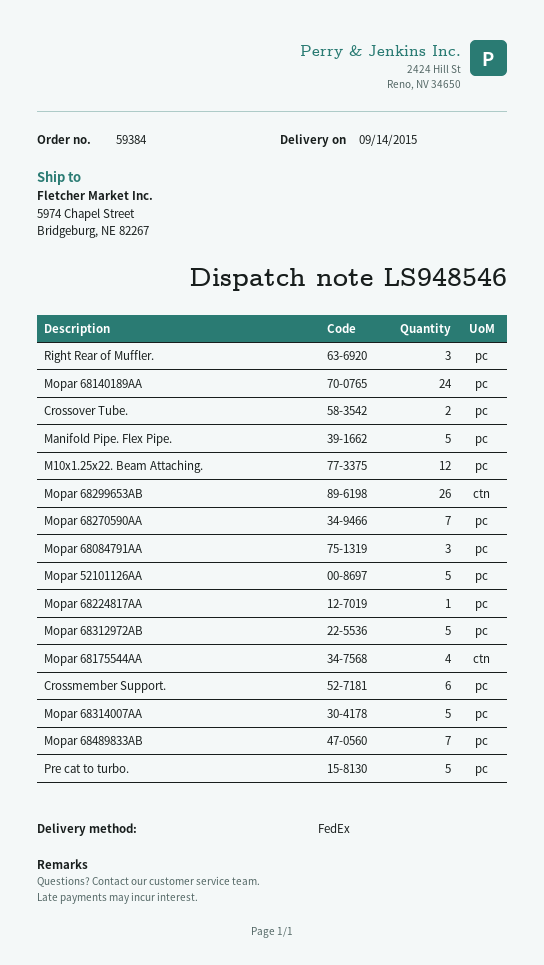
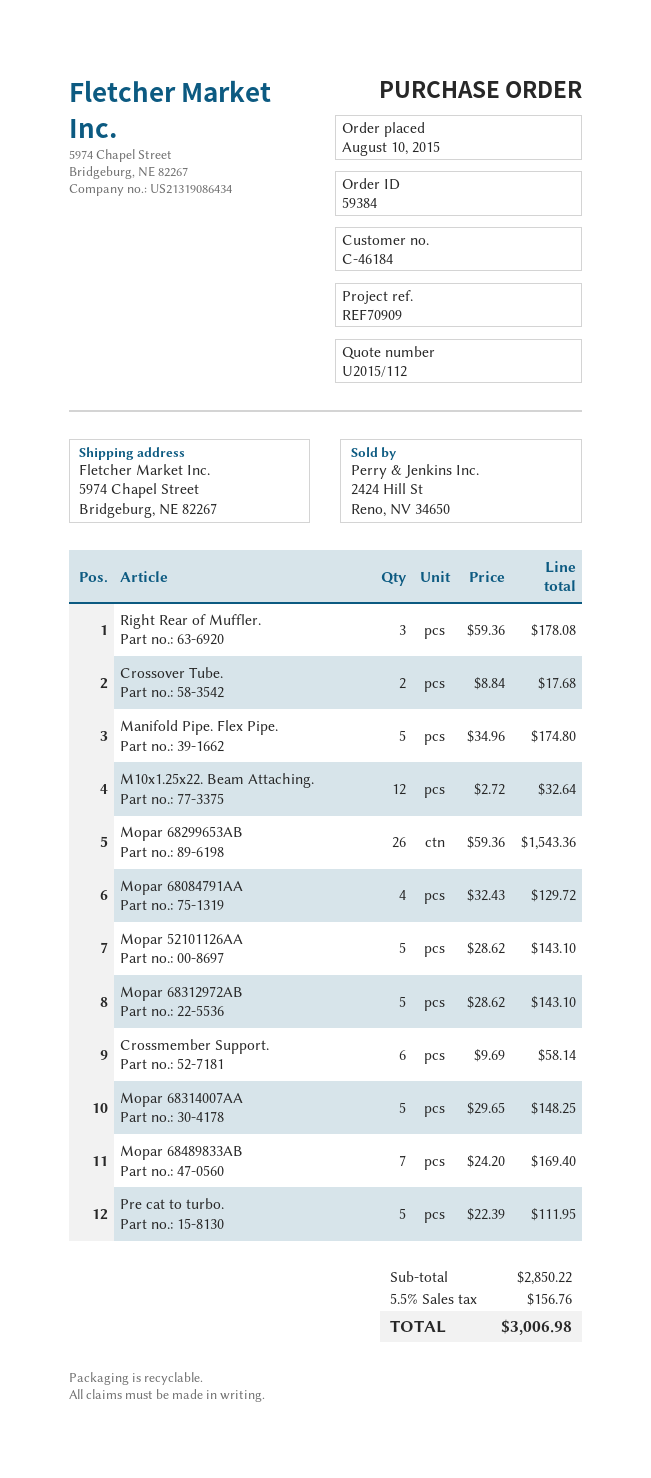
Mopar 68140189AA: 24 -> none
Mopar 68270590AA: 7 -> none
Mopar 68084791AA: 3 -> 4
Mopar 68224817AA: 1 -> none
Mopar 68175544AA: 4 -> none

